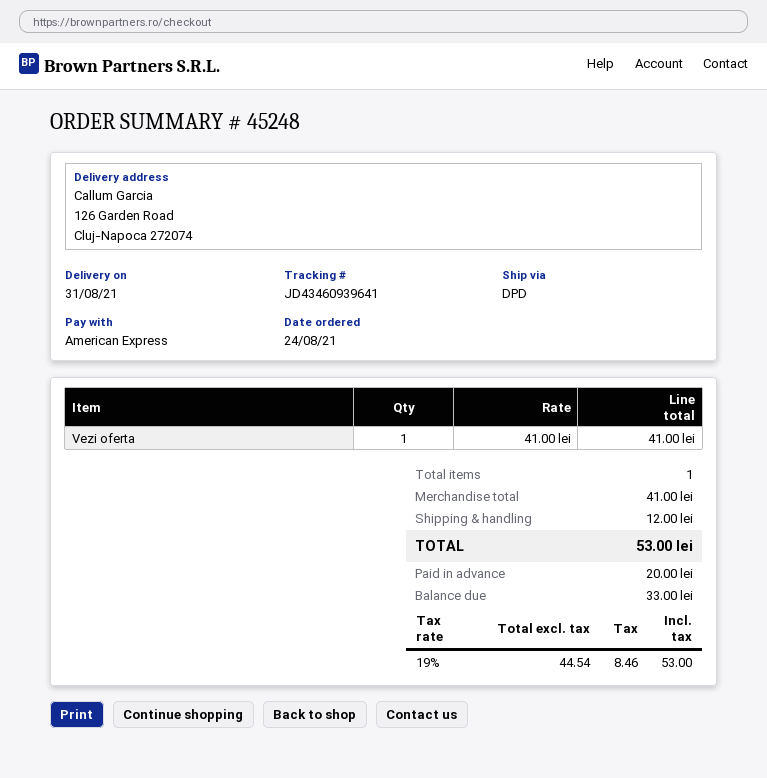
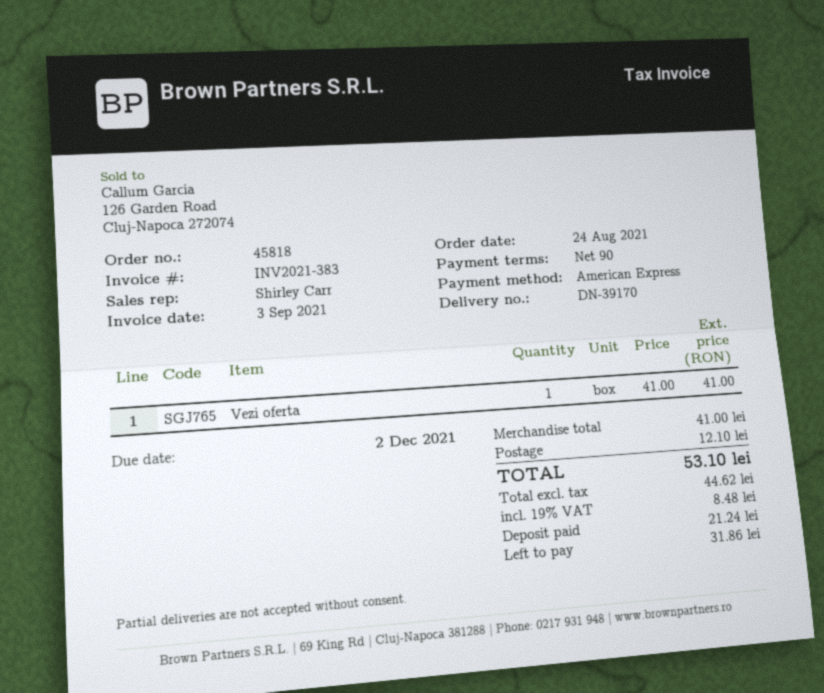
order number: 45248 -> 45818
shipping: 12.00 -> 12.10
net: 44.54 -> 44.62
tax: 19% = 8.46 -> 19% = 8.48
total: 53.00 -> 53.10
deposit: 20.00 -> 21.24
balance: 33.00 -> 31.86

